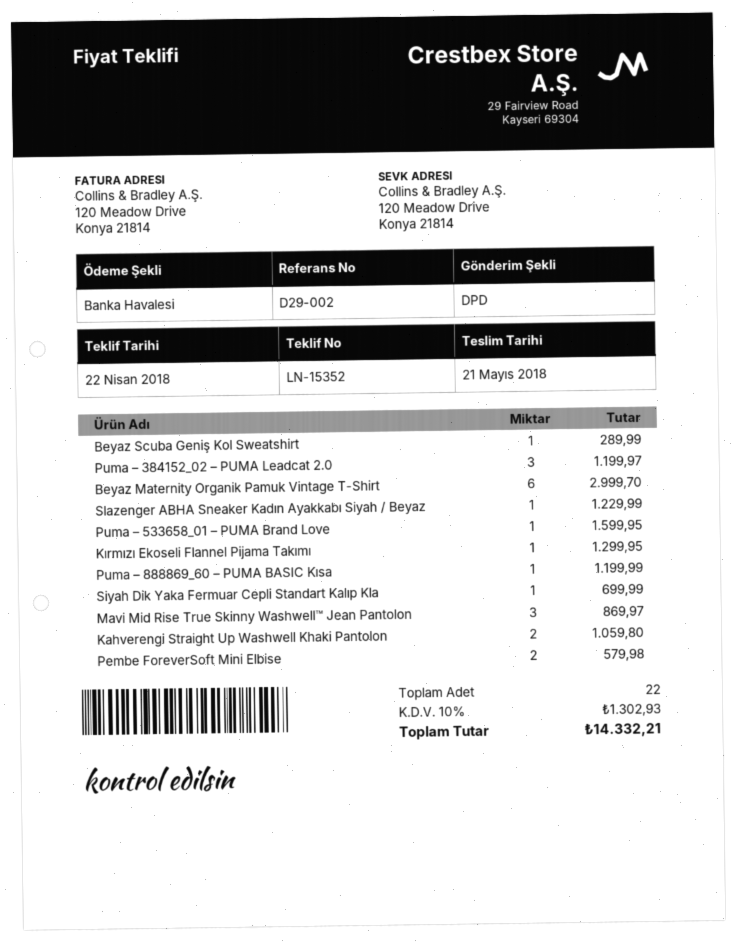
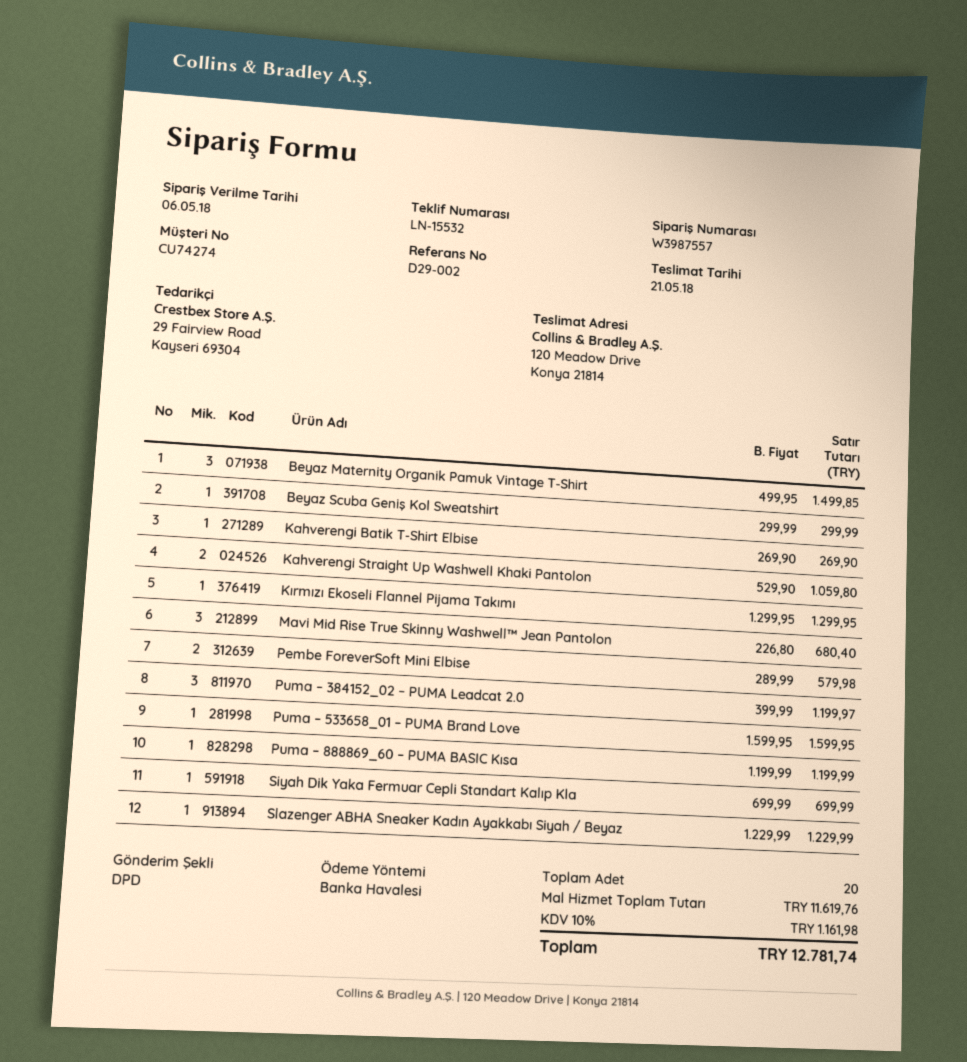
quote number: LN-15352 -> LN-15532
Beyaz Scuba Geniş Kol Sweatshirt: 1 for 289.99 -> 1 for 299.99
Beyaz Maternity Organik Pamuk Vintage T-Shirt: 6 for 2999.70 -> 3 for 1499.85
Mavi Mid Rise True Skinny Washwell™ Jean Pantolon: 3 for 869.97 -> 3 for 680.40
Kahverengi Batik T-Shirt Elbise: none -> 1 for 269.90
total quantity: 22 -> 20
tax: 10% = 1302.93 -> 10% = 1161.98
total: 14332.21 -> 12781.74

